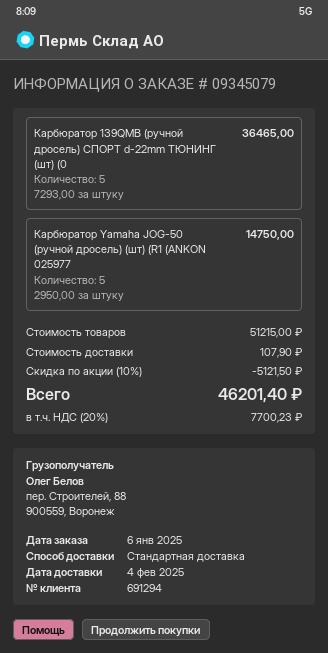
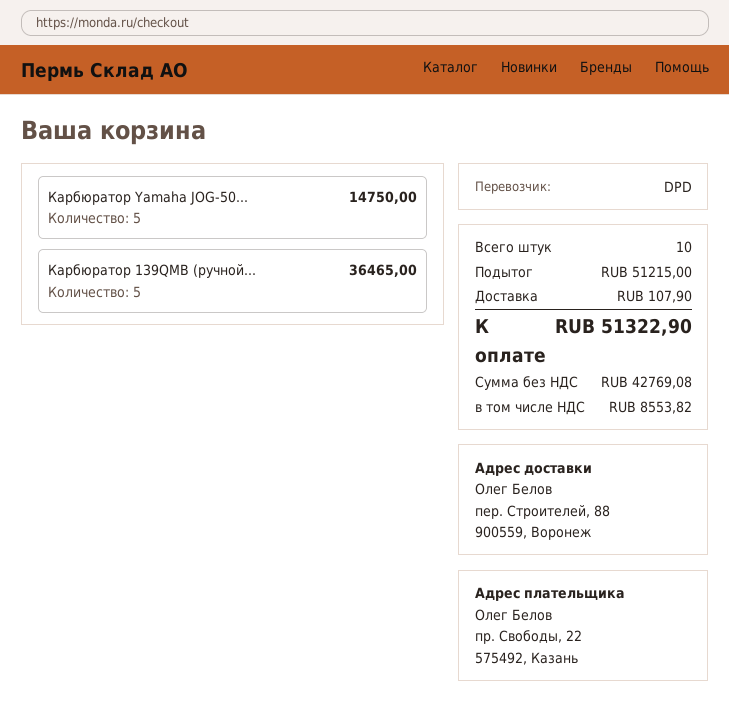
shipping method: standard -> DPD
discount: 10% = 5121.50 -> none
tax: 7700.23 -> 8553.82
total: 46201.40 -> 51322.90

